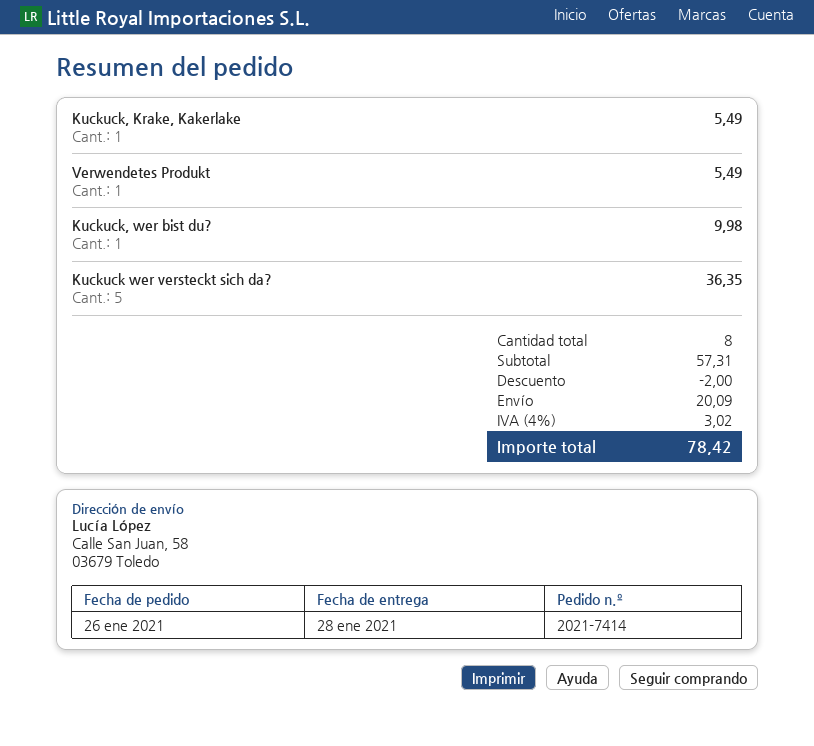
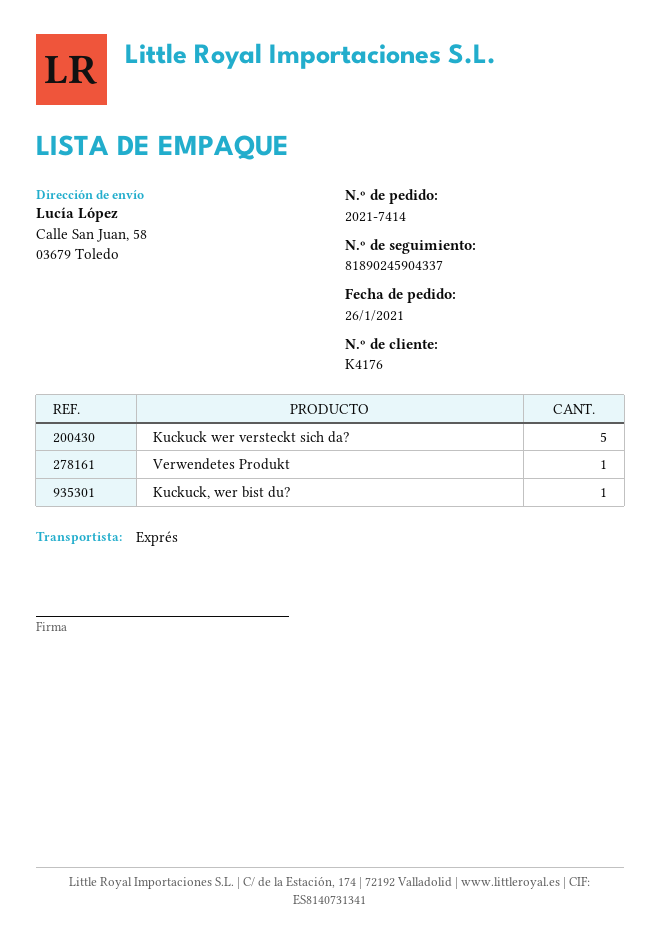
Kuckuck, Krake, Kakerlake: 1 -> none

